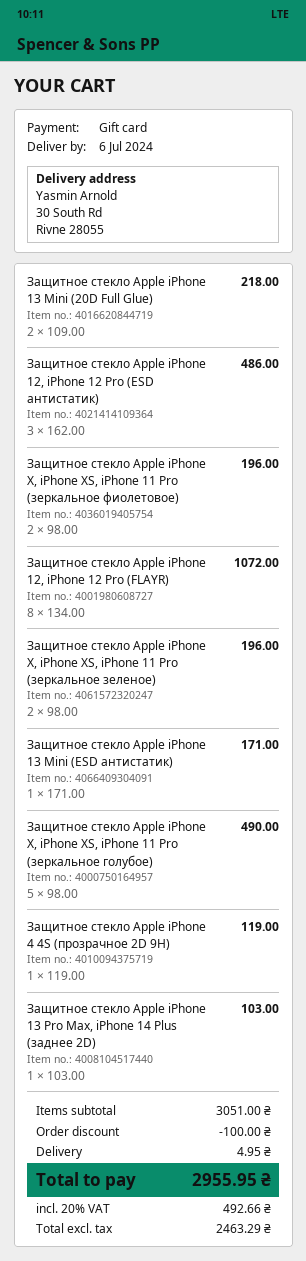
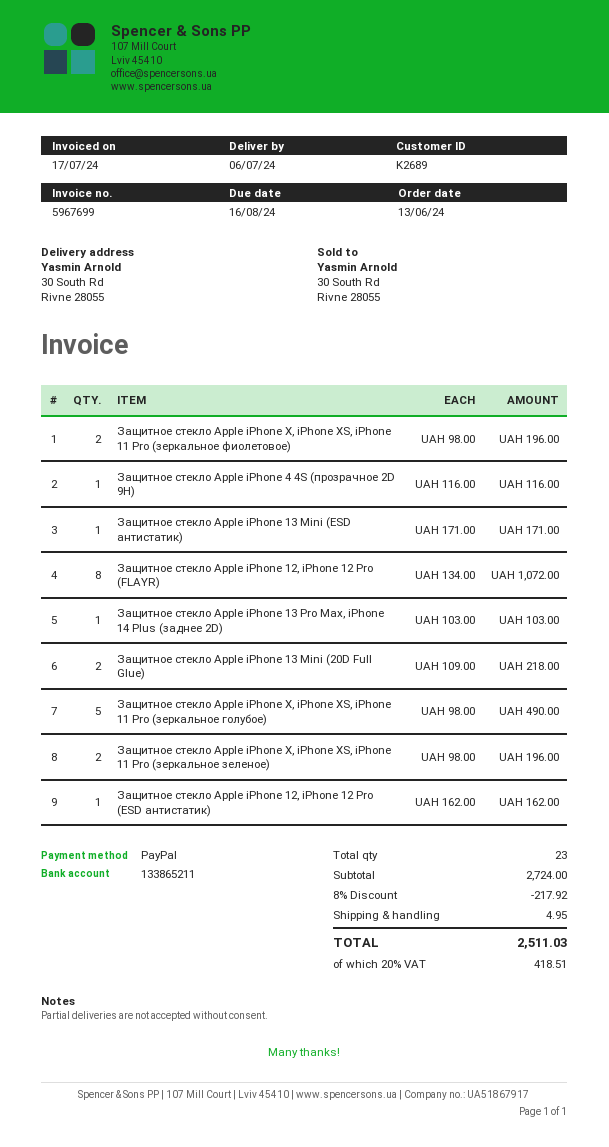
payment method: gift card -> PayPal
Защитное стекло Apple iPhone 12, iPhone 12 Pro (ESD антистатик): 3 x 162.00 = 486.00 -> 1 x 162.00 = 162.00
Защитное стекло Apple iPhone 4 4S (прозрачное 2D 9H): 1 x 119.00 = 119.00 -> 1 x 116.00 = 116.00
subtotal: 3051.00 -> 2724.00
discount: 100.00 -> 217.92
tax: 20% = 492.66 -> 20% = 418.51
total: 2955.95 -> 2511.03

